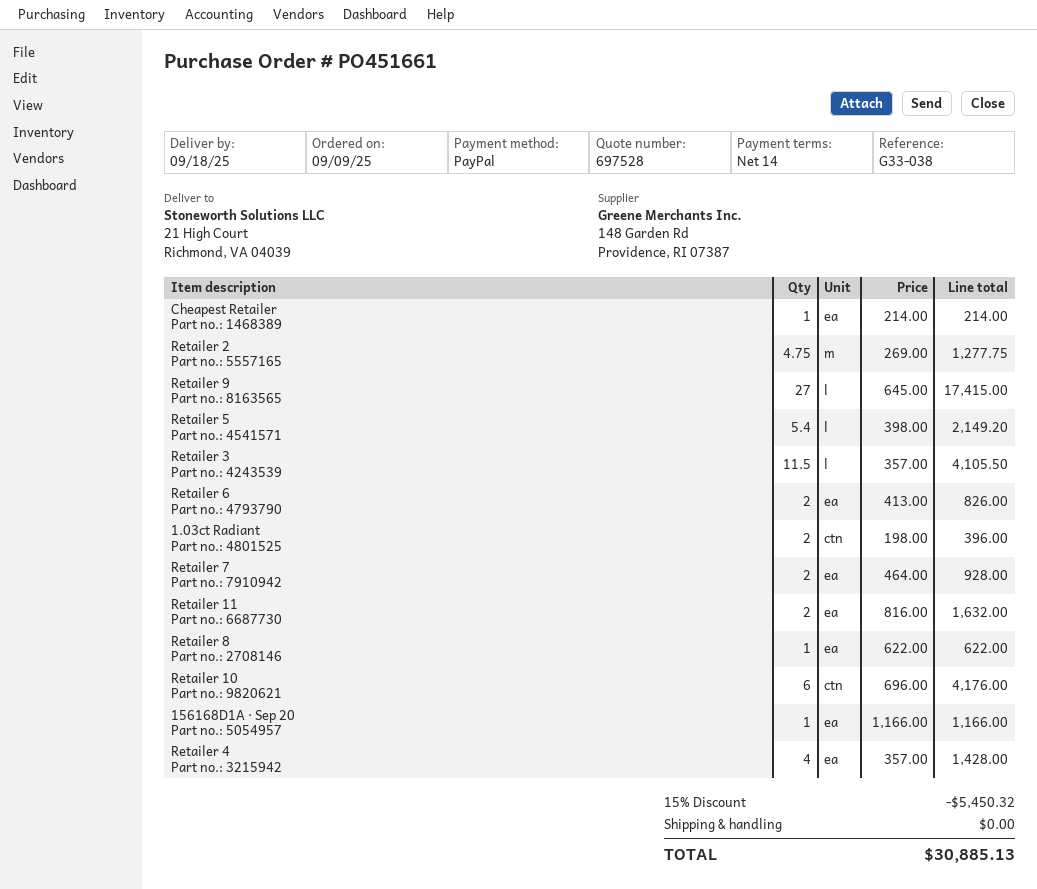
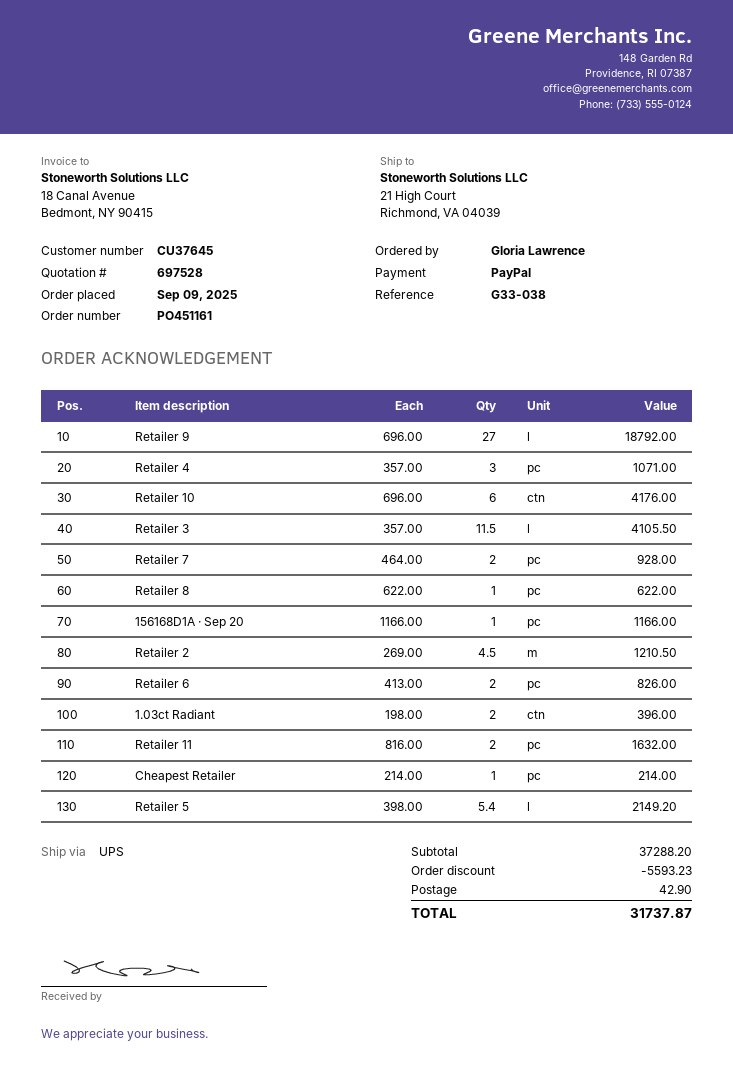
order number: PO451661 -> PO451161
Retailer 2: 4.75 x 269.00 = 1277.75 -> 4.5 x 269.00 = 1210.50
Retailer 9: 27 x 645.00 = 17415.00 -> 27 x 696.00 = 18792.00
Retailer 4: 4 x 357.00 = 1428.00 -> 3 x 357.00 = 1071.00
discount: 5450.32 -> 5593.23
shipping: 0.00 -> 42.90
total: 30885.13 -> 31737.87

